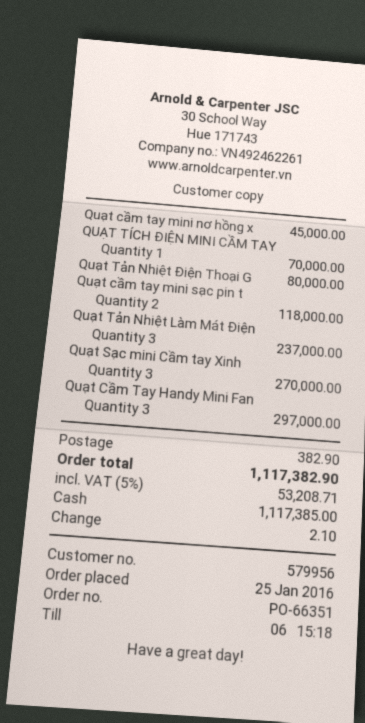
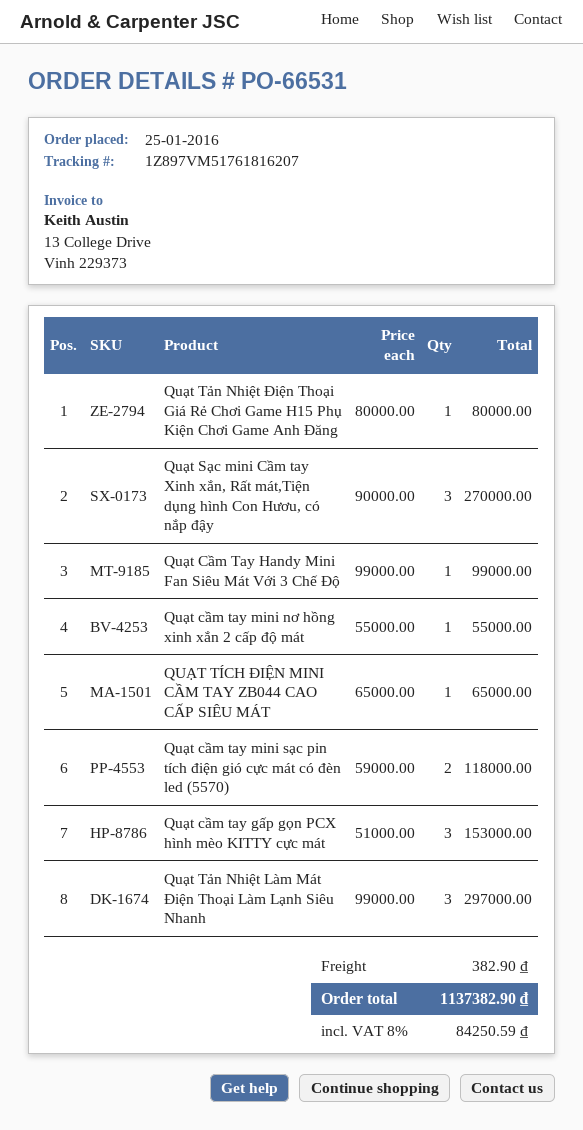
order number: PO-66351 -> PO-66531
Quạt cầm tay mini nơ hồng x: 1 for 45000.00 -> 1 for 55000.00
QUẠT TÍCH ĐIỆN MINI CẦM TAY: 1 for 70000.00 -> 1 for 65000.00
Quạt Tản Nhiệt Làm Mát Điện: 3 for 237000.00 -> 3 for 297000.00
Quạt Cầm Tay Handy Mini Fan: 3 for 297000.00 -> 1 for 99000.00
Quạt cầm tay gấp gọn PCX hình mèo KITTY cực mát: none -> 3 for 153000.00
tax: 5% = 53208.71 -> 8% = 84250.59
total: 1117382.90 -> 1137382.90

